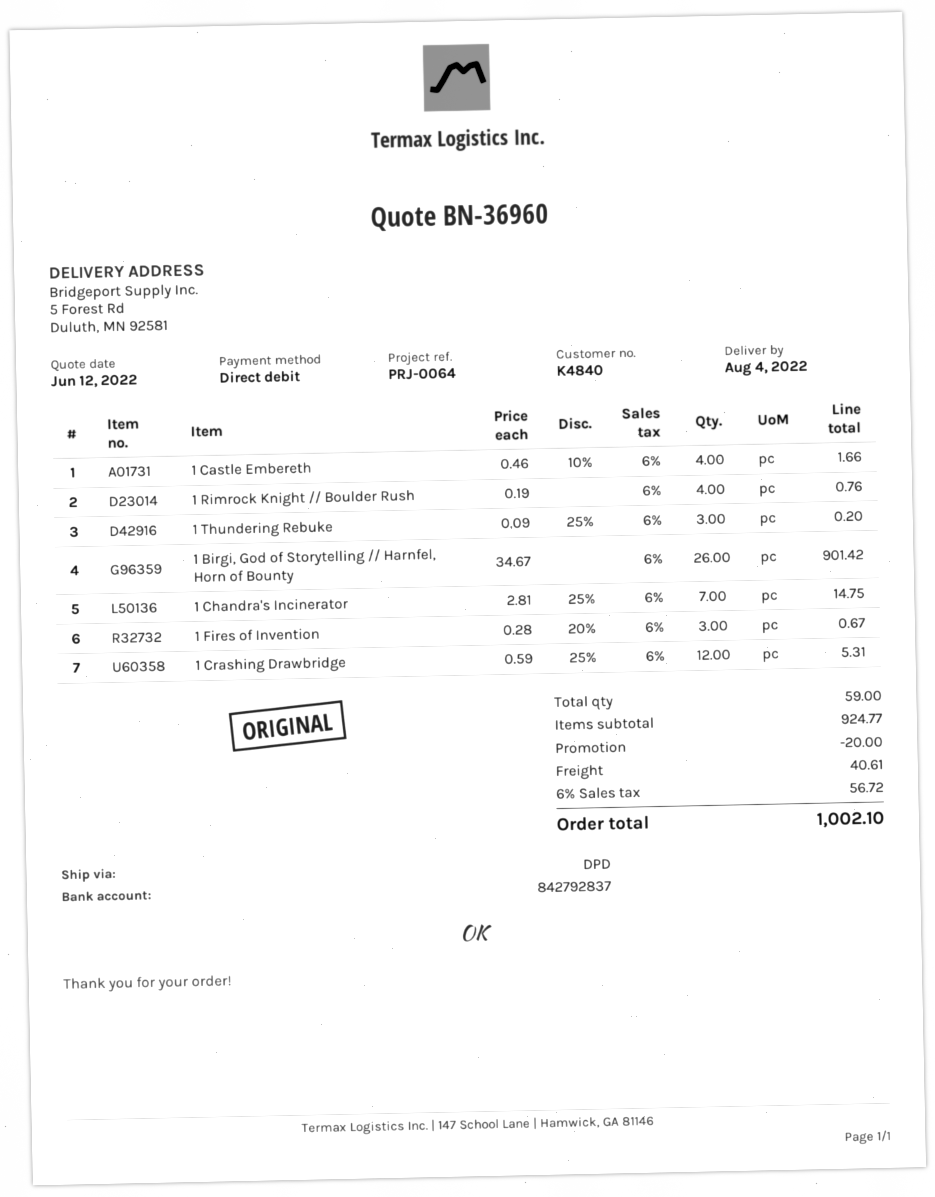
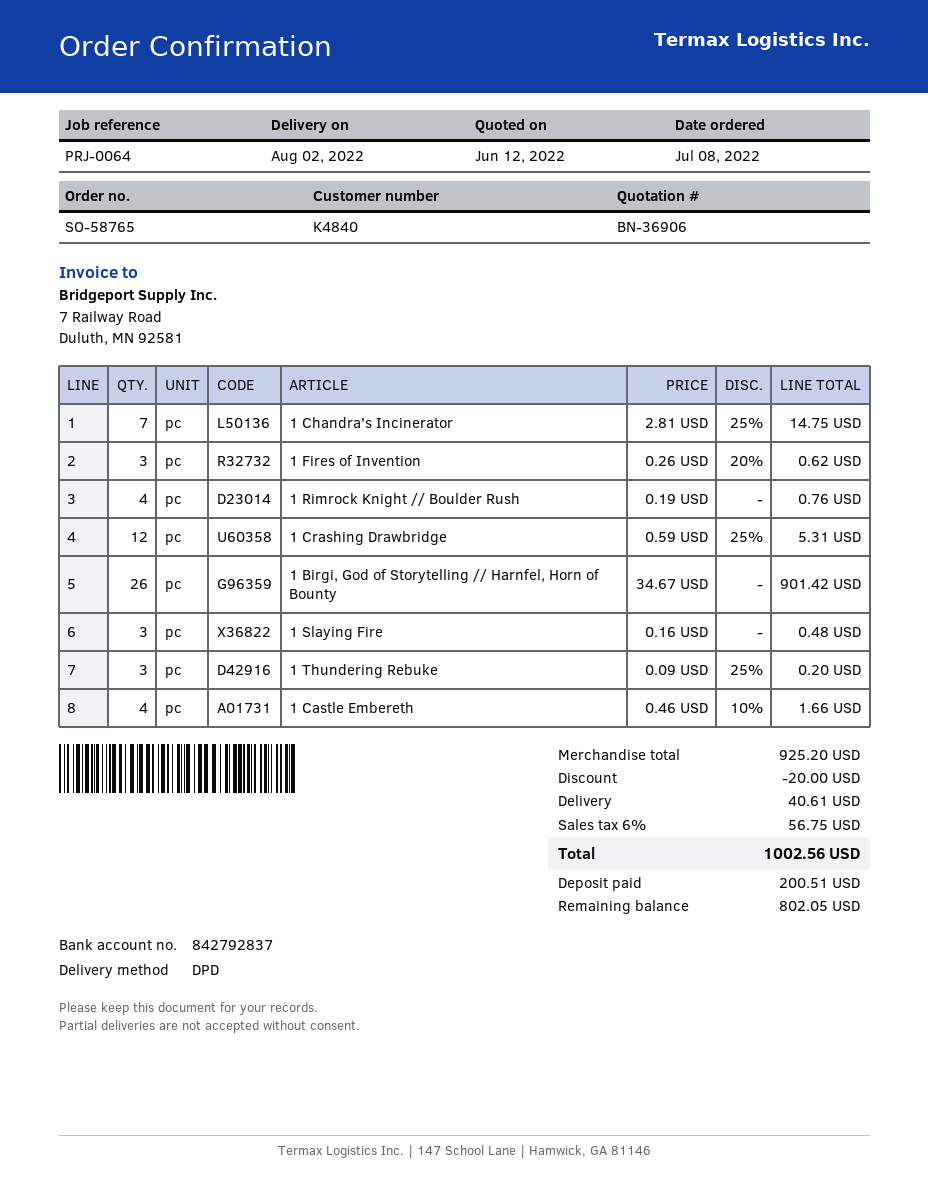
quote number: BN-36960 -> BN-36906
delivery date: 2022-08-04 -> 2022-08-02
1 Fires of Invention: 3 x 0.28 - 20% = 0.67 -> 3 x 0.26 - 20% = 0.62
1 Slaying Fire: none -> 3 x 0.16 = 0.48
subtotal: 924.77 -> 925.20
tax: 6% = 56.72 -> 6% = 56.75
total: 1002.10 -> 1002.56

